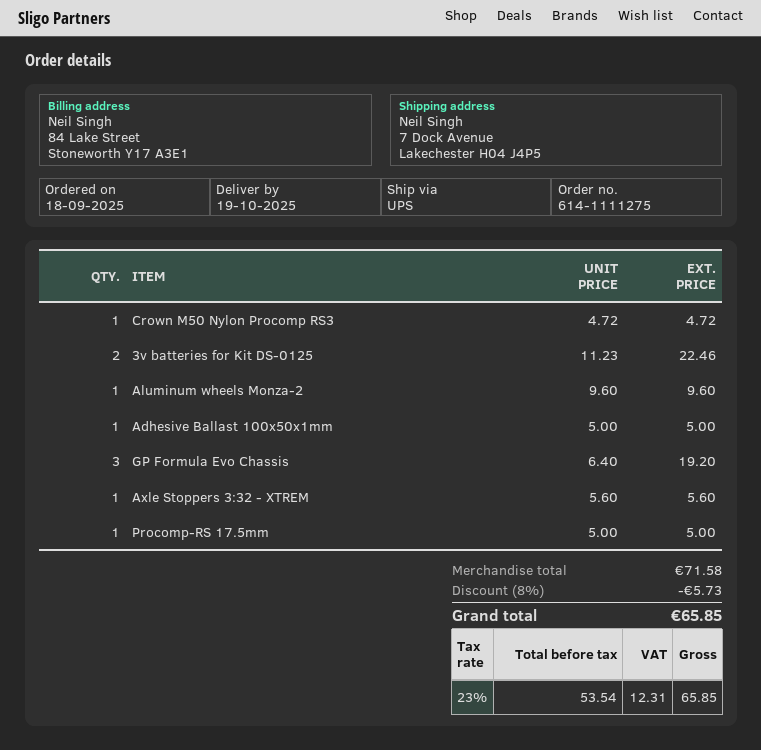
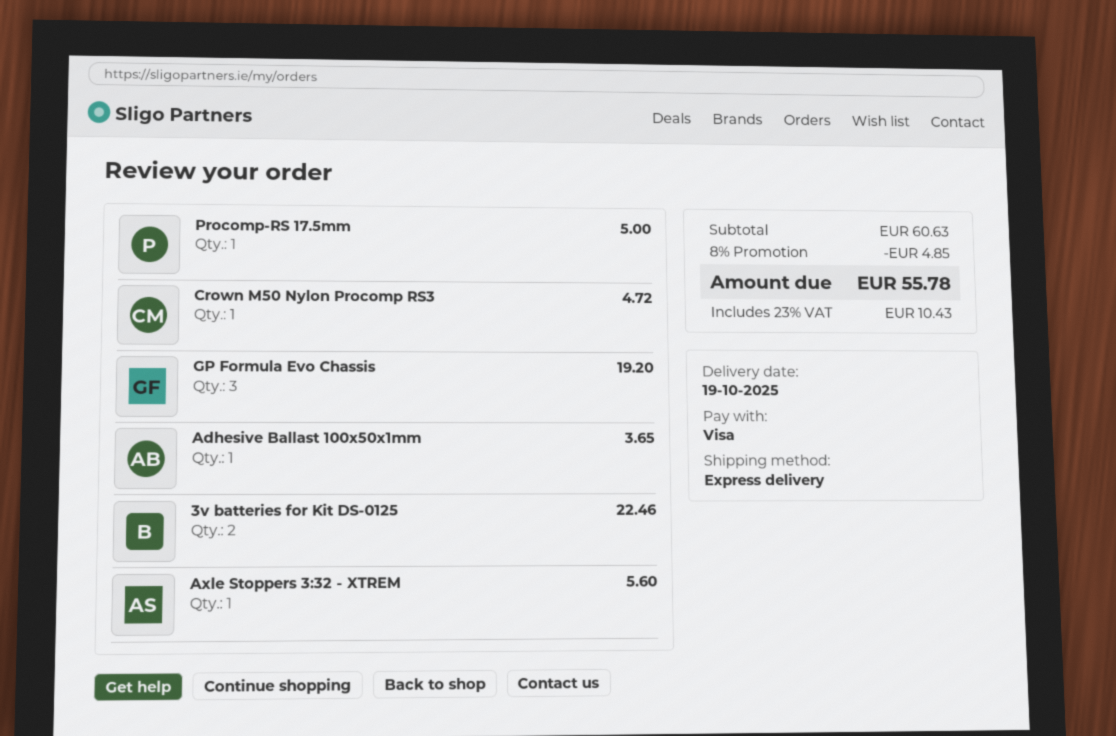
shipping method: UPS -> express
Aluminum wheels Monza-2: 1 for 9.60 -> none
Adhesive Ballast 100x50x1mm: 1 for 5.00 -> 1 for 3.65
subtotal: 71.58 -> 60.63
discount: 8% = 5.73 -> 8% = 4.85
tax: 23% = 12.31 -> 23% = 10.43
total: 65.85 -> 55.78

